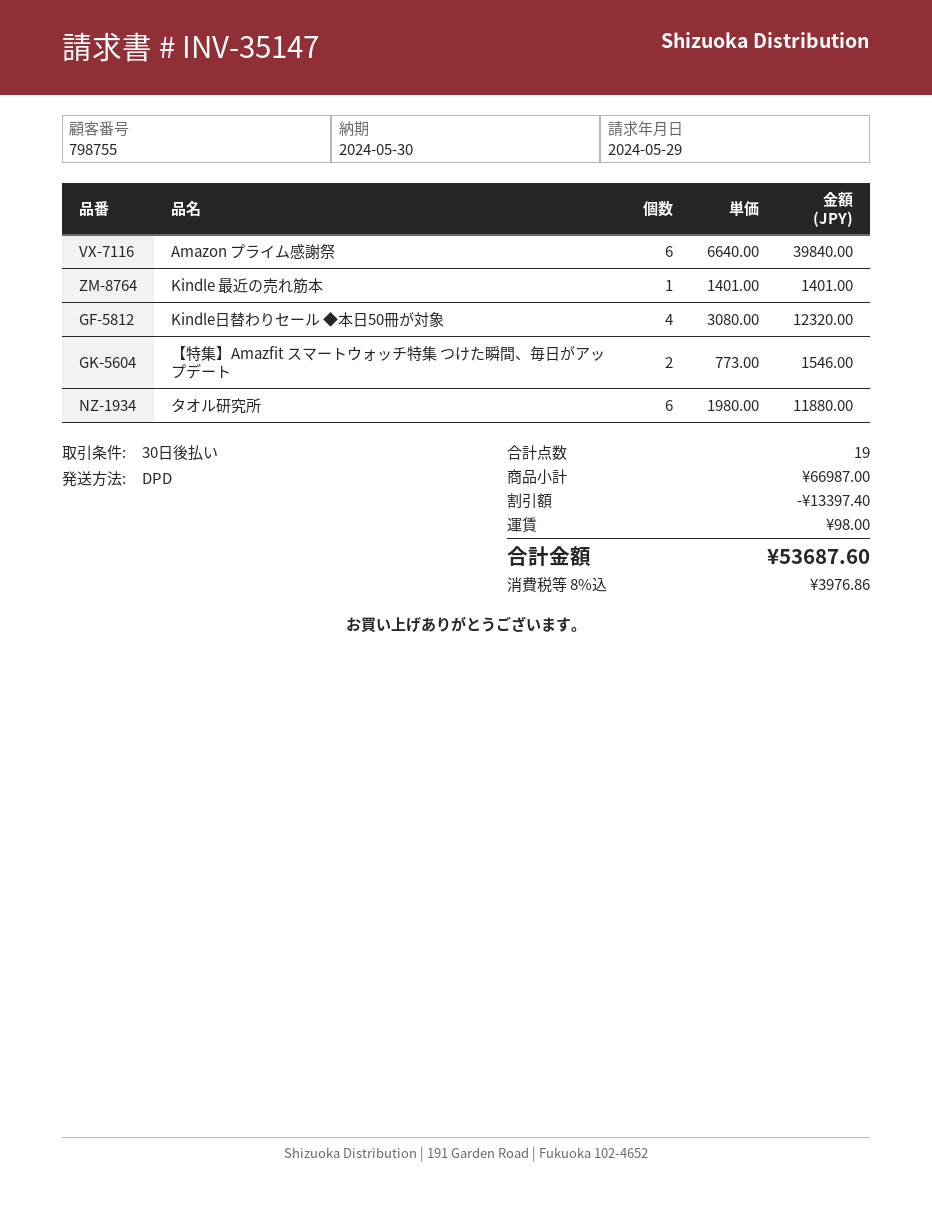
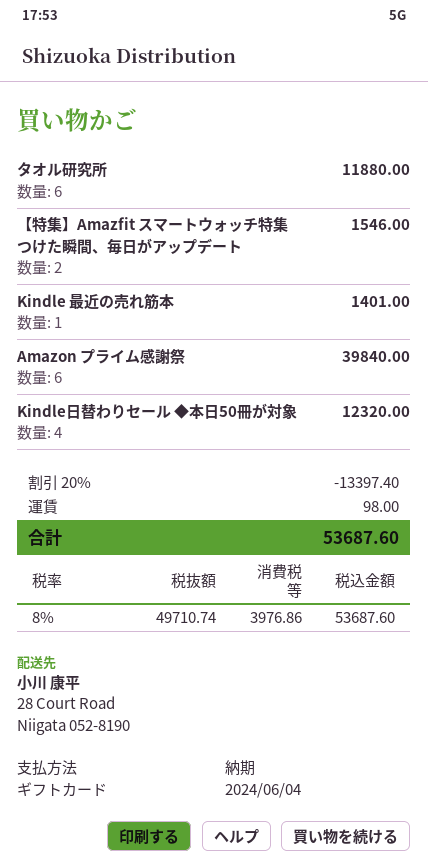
delivery date: 2024-05-30 -> 2024-06-04

